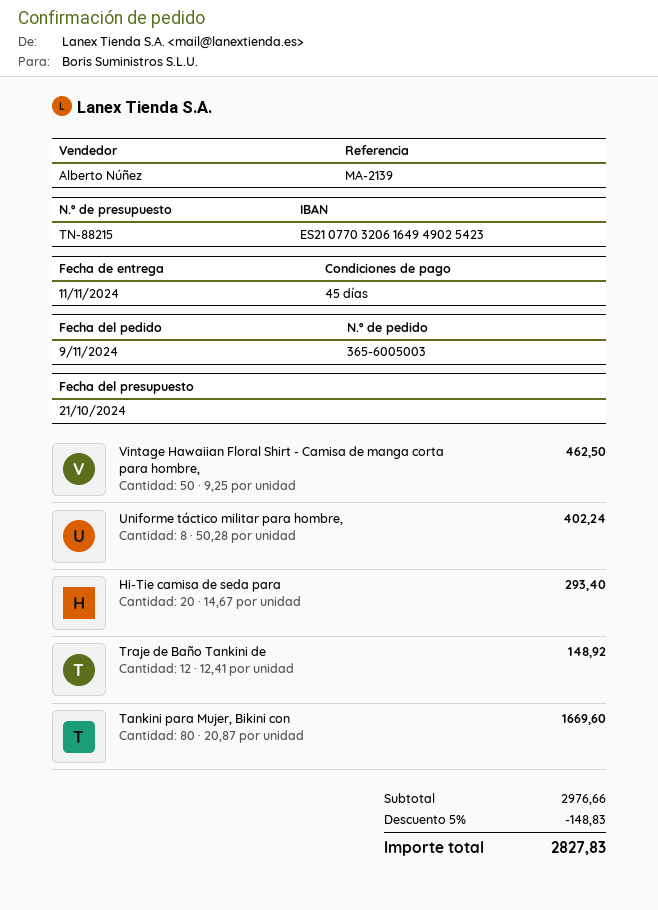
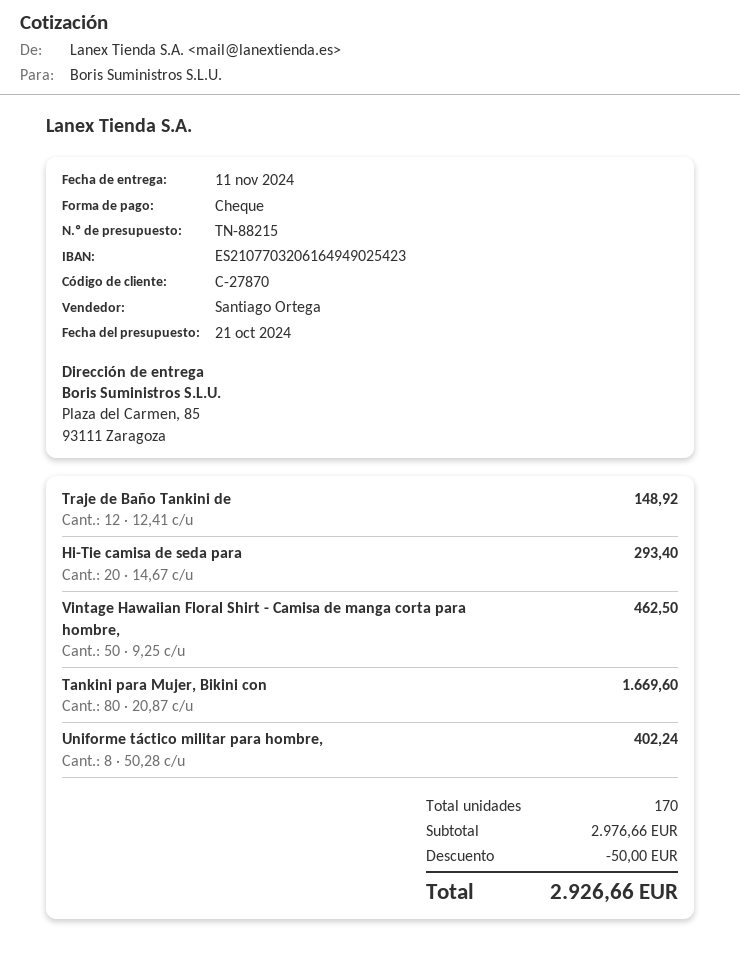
sales rep: Alberto Núñez -> Santiago Ortega
discount: 148.83 -> 50.00
total: 2827.83 -> 2926.66

